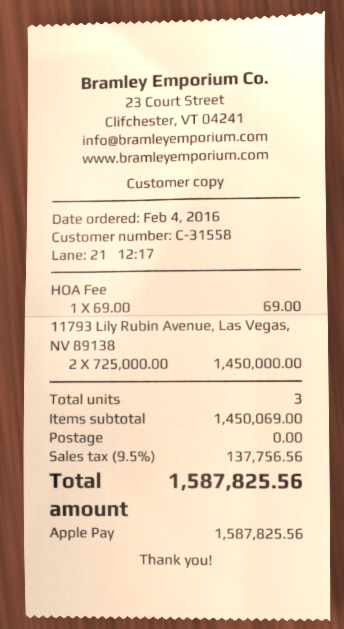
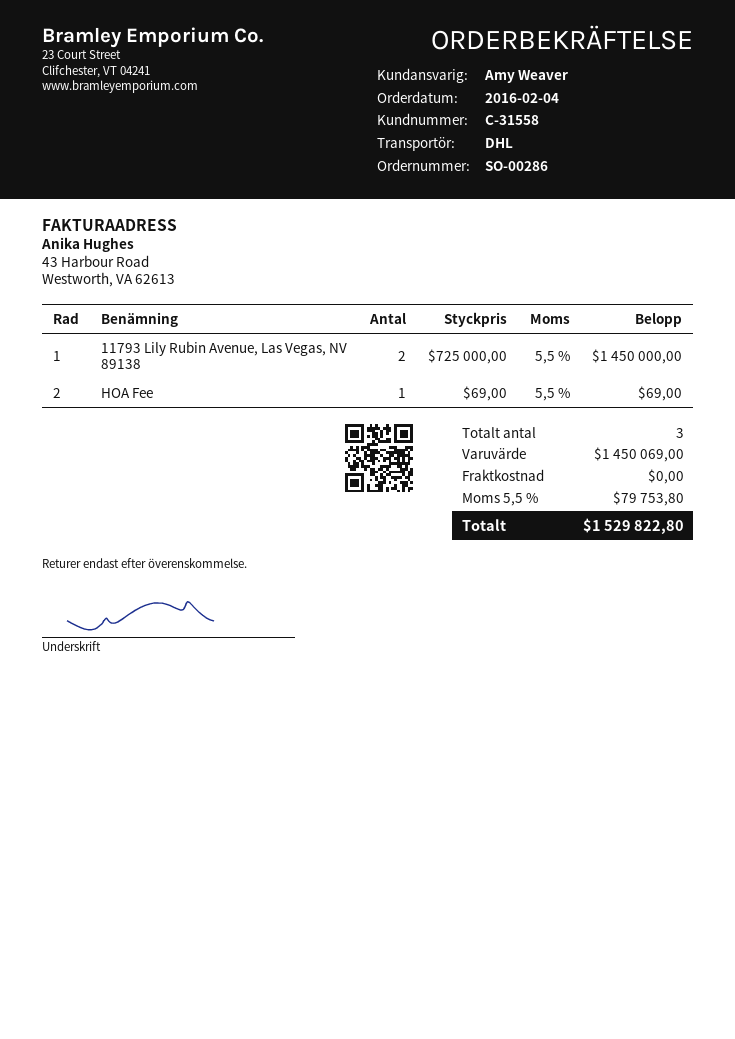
tax: 9.5% = 137756.56 -> 5.5% = 79753.80
total: 1587825.56 -> 1529822.80

